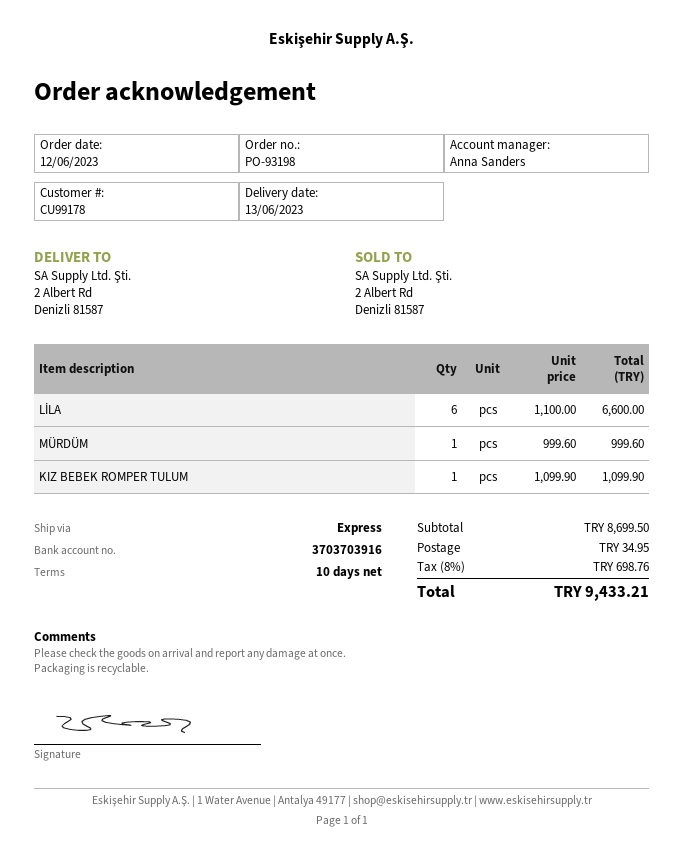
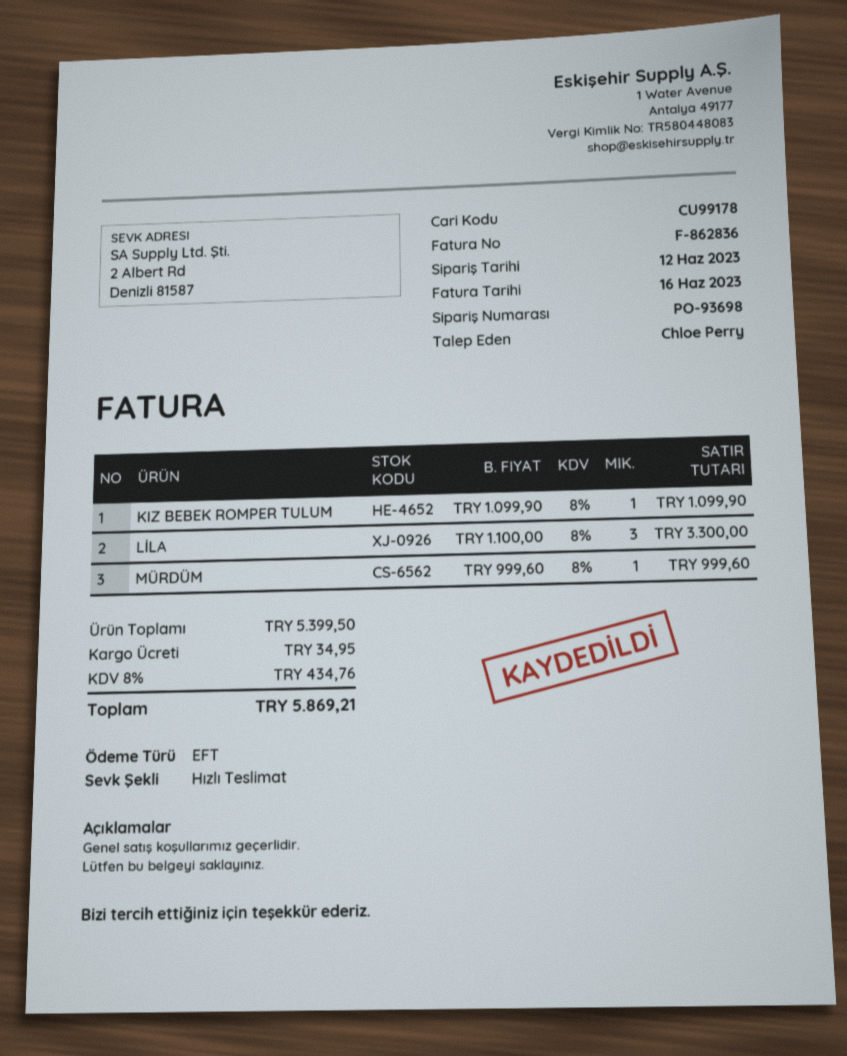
order number: PO-93198 -> PO-93698
LİLA: 6 x 1100.00 = 6600.00 -> 3 x 1100.00 = 3300.00
subtotal: 8699.50 -> 5399.50
tax: 8% = 698.76 -> 8% = 434.76
total: 9433.21 -> 5869.21

